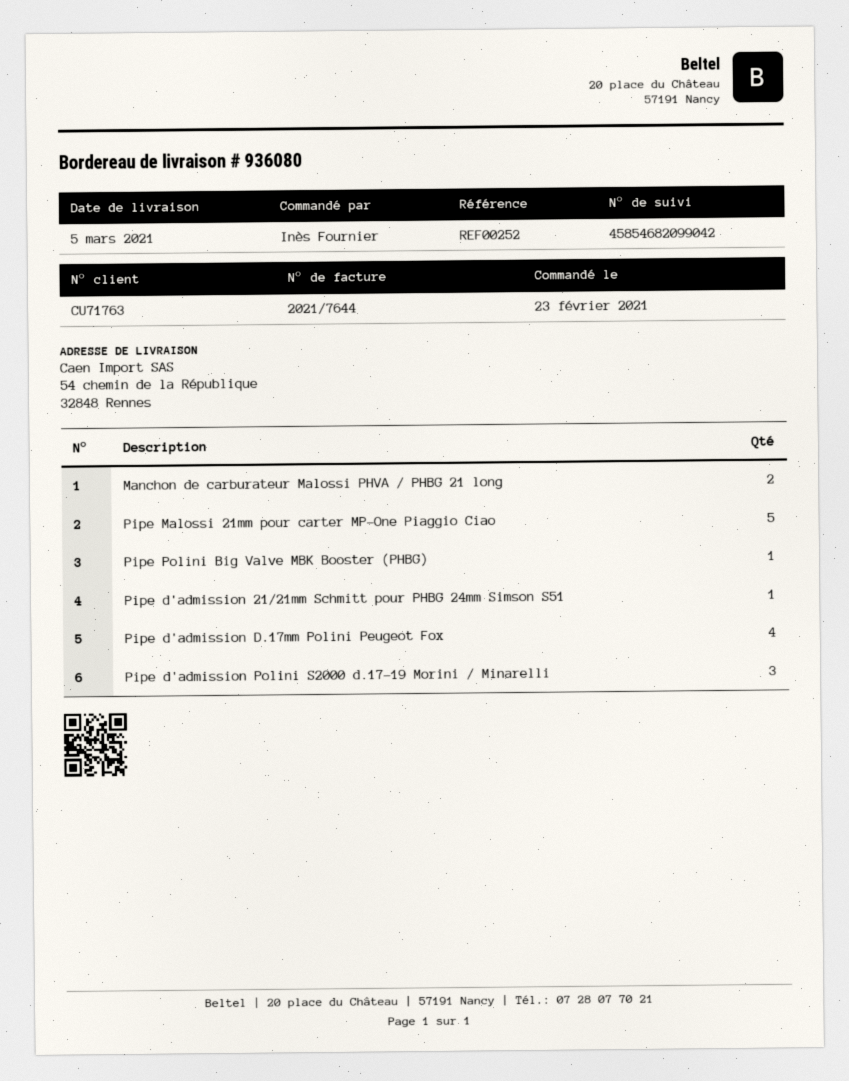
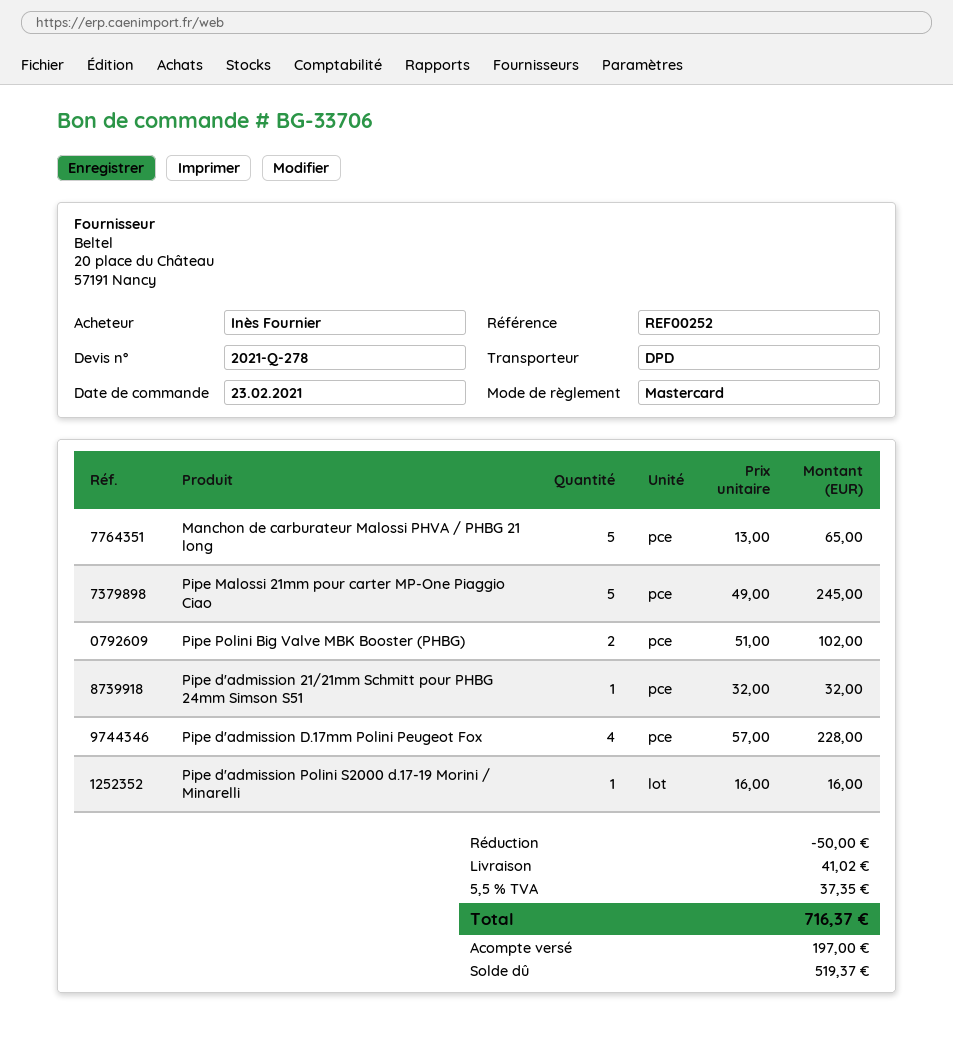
Manchon de carburateur Malossi PHVA / PHBG 21 long: 2 -> 5
Pipe Polini Big Valve MBK Booster (PHBG): 1 -> 2
Pipe d'admission Polini S2000 d.17-19 Morini / Minarelli: 3 -> 1

